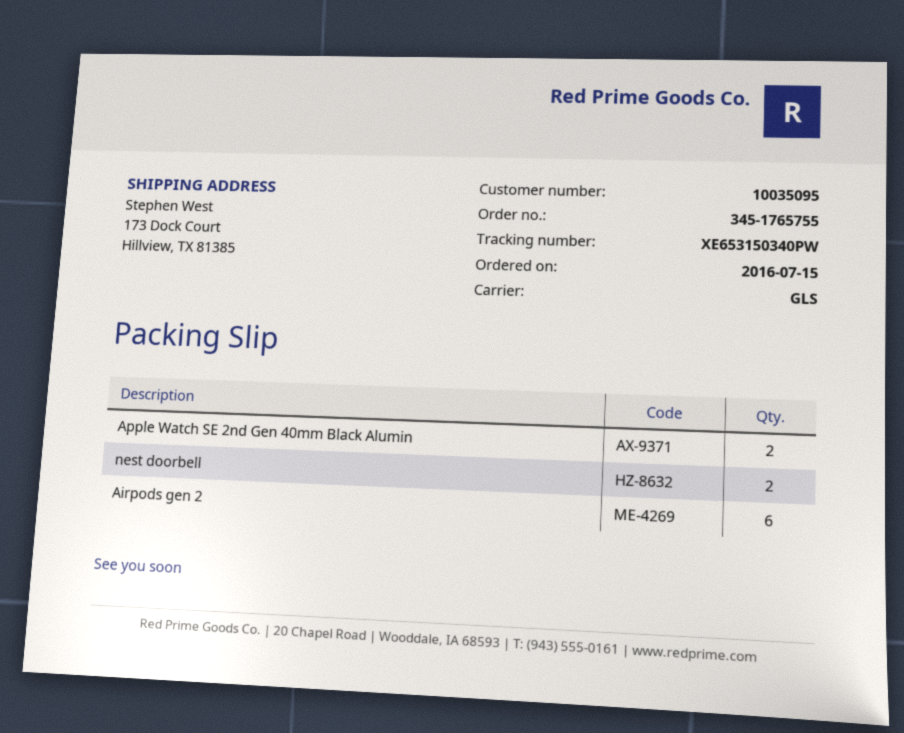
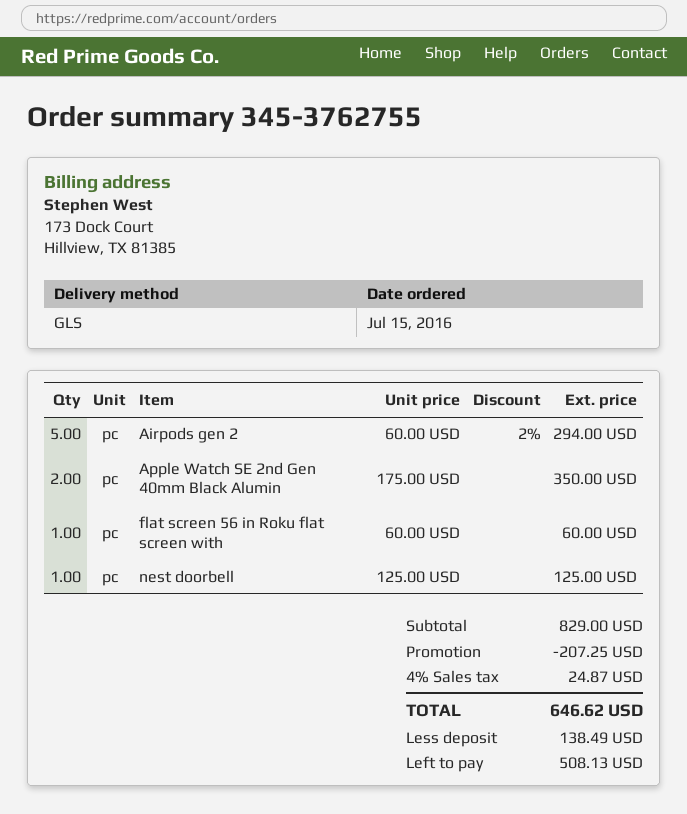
order number: 345-1765755 -> 345-3762755
nest doorbell: 2 -> 1
Airpods gen 2: 6 -> 5
flat screen 56 in Roku flat screen with: none -> 1

